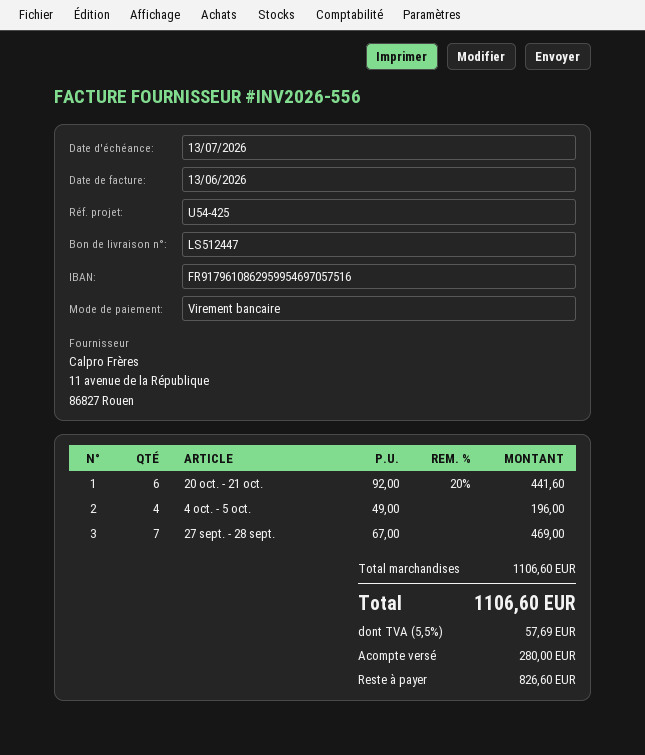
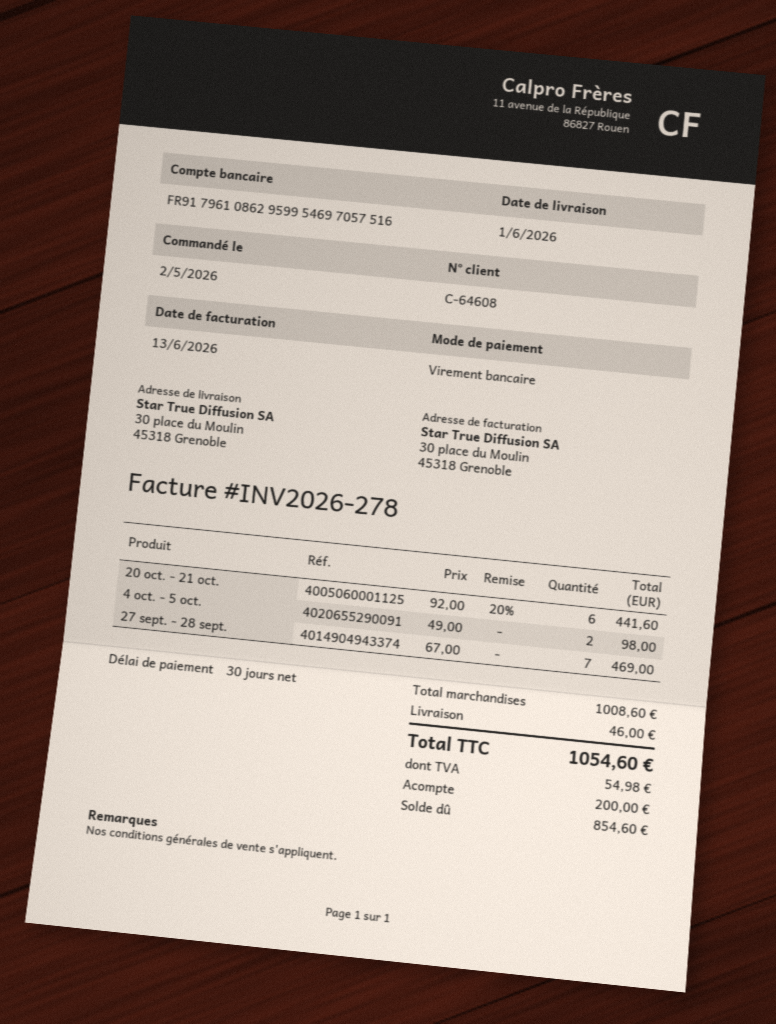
invoice number: INV2026-556 -> INV2026-278
4 oct. - 5 oct.: 4 x 49.00 = 196.00 -> 2 x 49.00 = 98.00
subtotal: 1106.60 -> 1008.60
shipping: none -> 46.00
tax: 57.69 -> 54.98
total: 1106.60 -> 1054.60
deposit: 280.00 -> 200.00
balance: 826.60 -> 854.60

